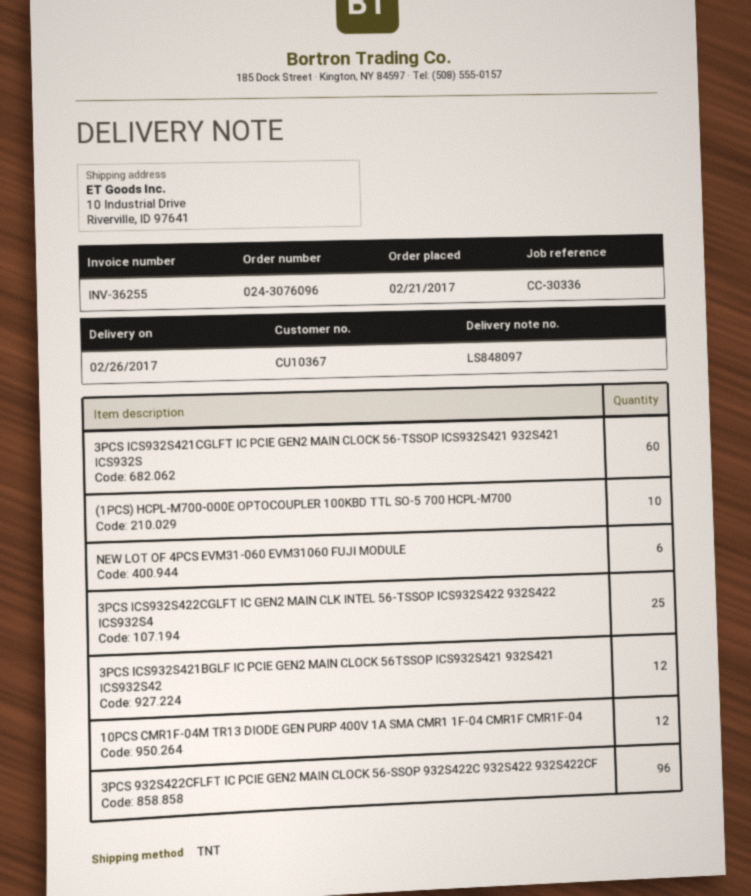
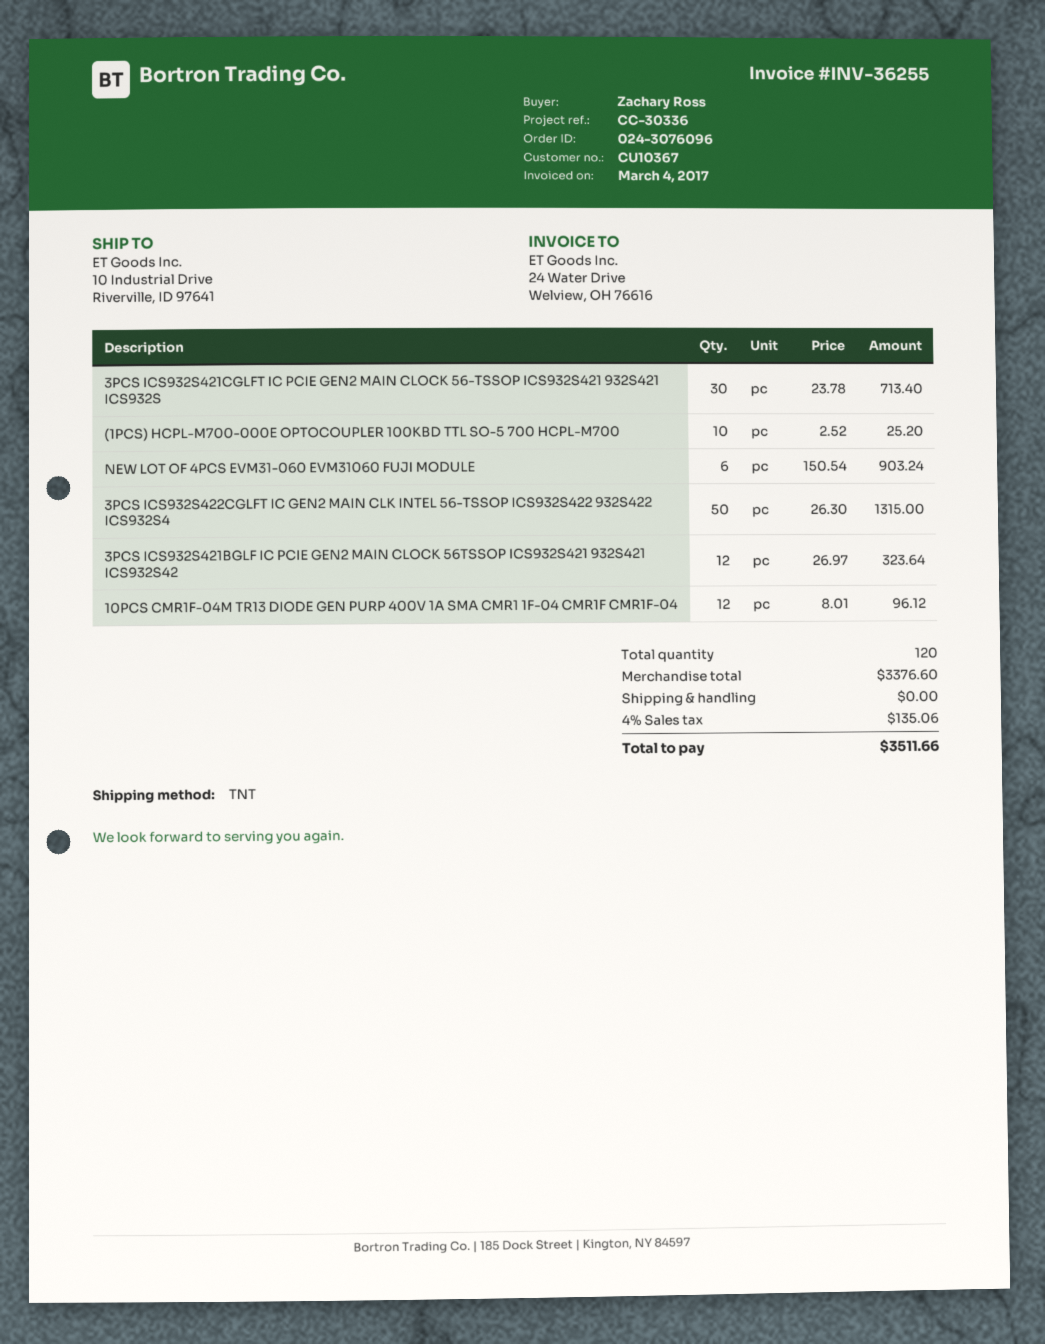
3PCS ICS932S421CGLFT IC PCIE GEN2 MAIN CLOCK 56-TSSOP ICS932S421 932S421 ICS932S: 60 -> 30
3PCS ICS932S422CGLFT IC GEN2 MAIN CLK INTEL 56-TSSOP ICS932S422 932S422 ICS932S4: 25 -> 50
3PCS 932S422CFLFT IC PCIE GEN2 MAIN CLOCK 56-SSOP 932S422C 932S422 932S422CF: 96 -> none

